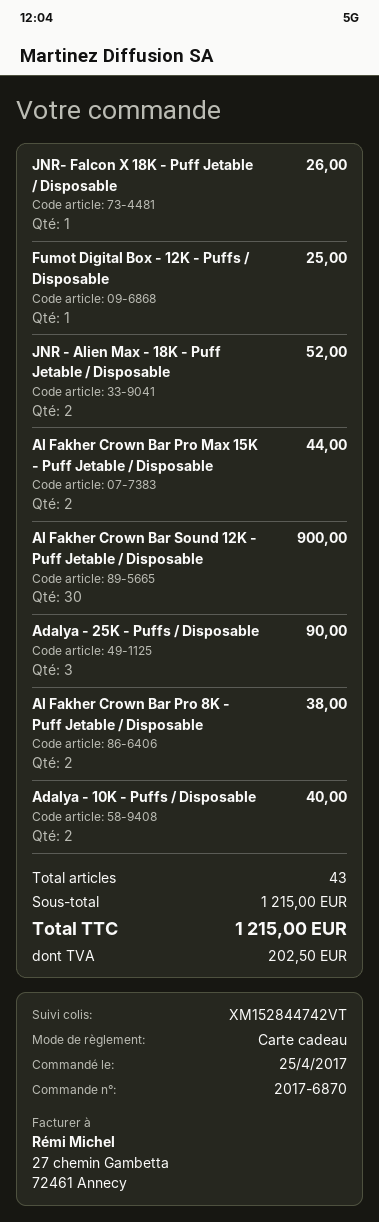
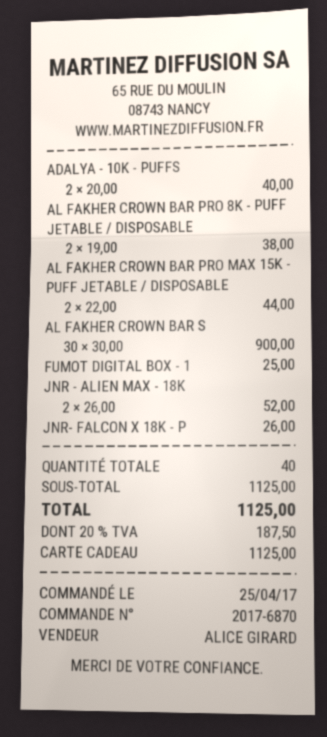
Adalya - 25K - Puffs / Disposable: 3 for 90.00 -> none
total quantity: 43 -> 40
subtotal: 1215.00 -> 1125.00
tax: 202.50 -> 187.50
total: 1215.00 -> 1125.00

